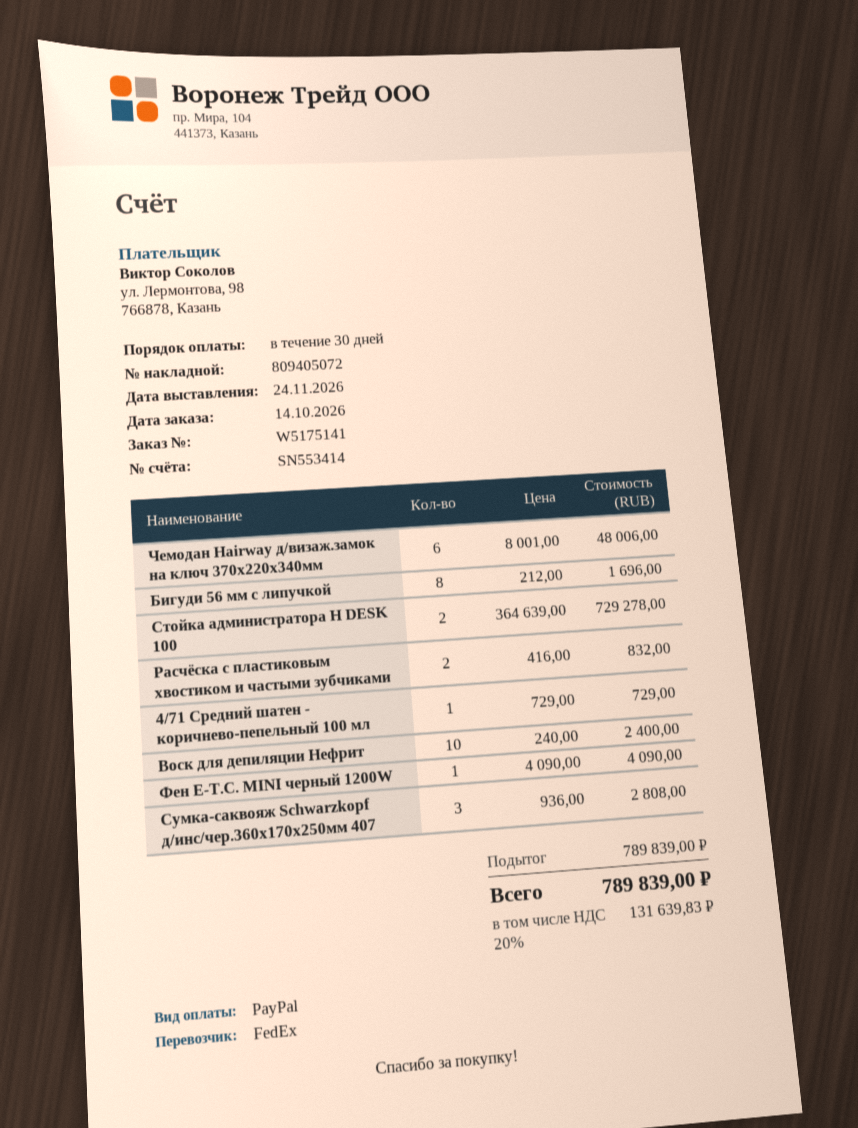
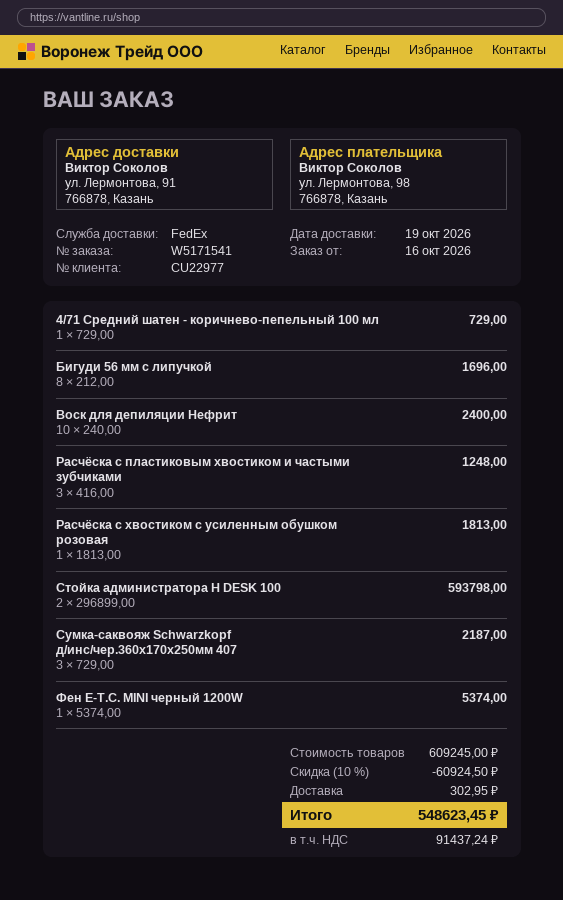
order number: W5175141 -> W5171541
order date: 2026-10-14 -> 2026-10-16
Чемодан Hairway д/визаж.замок на ключ 370х220х340мм: 6 x 8001.00 = 48006.00 -> none
Стойка администратора H DESK 100: 2 x 364639.00 = 729278.00 -> 2 x 296899.00 = 593798.00
Расчёска с пластиковым хвостиком и частыми зубчиками: 2 x 416.00 = 832.00 -> 3 x 416.00 = 1248.00
Фен E-T.C. MINI черный 1200W: 1 x 4090.00 = 4090.00 -> 1 x 5374.00 = 5374.00
Сумка-саквояж Schwarzkopf д/инс/чер.360х170х250мм 407: 3 x 936.00 = 2808.00 -> 3 x 729.00 = 2187.00
Расчёска с хвостиком с усиленным обушком розовая: none -> 1 x 1813.00 = 1813.00
subtotal: 789839.00 -> 609245.00
discount: none -> 10% = 60924.50
shipping: none -> 302.95
tax: 131639.83 -> 91437.24
total: 789839.00 -> 548623.45

